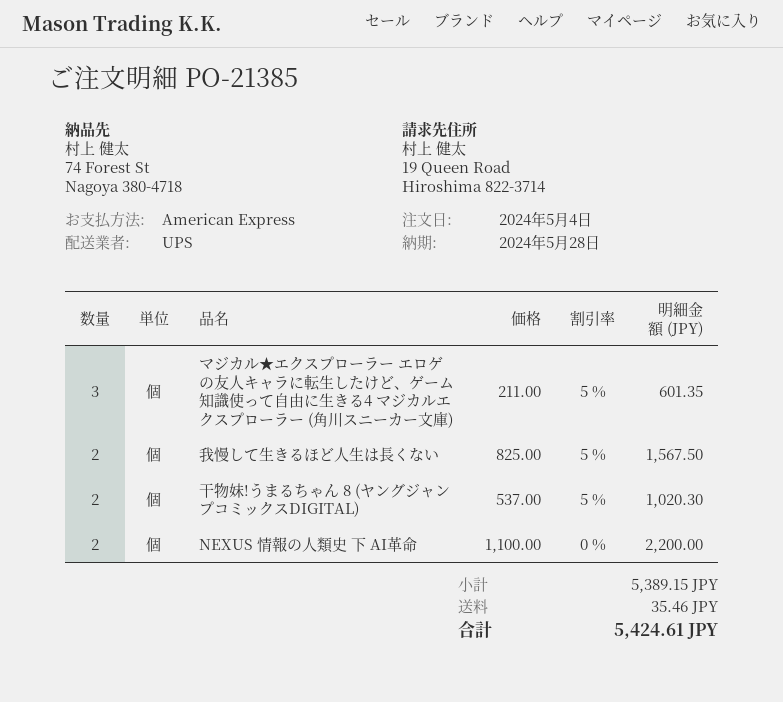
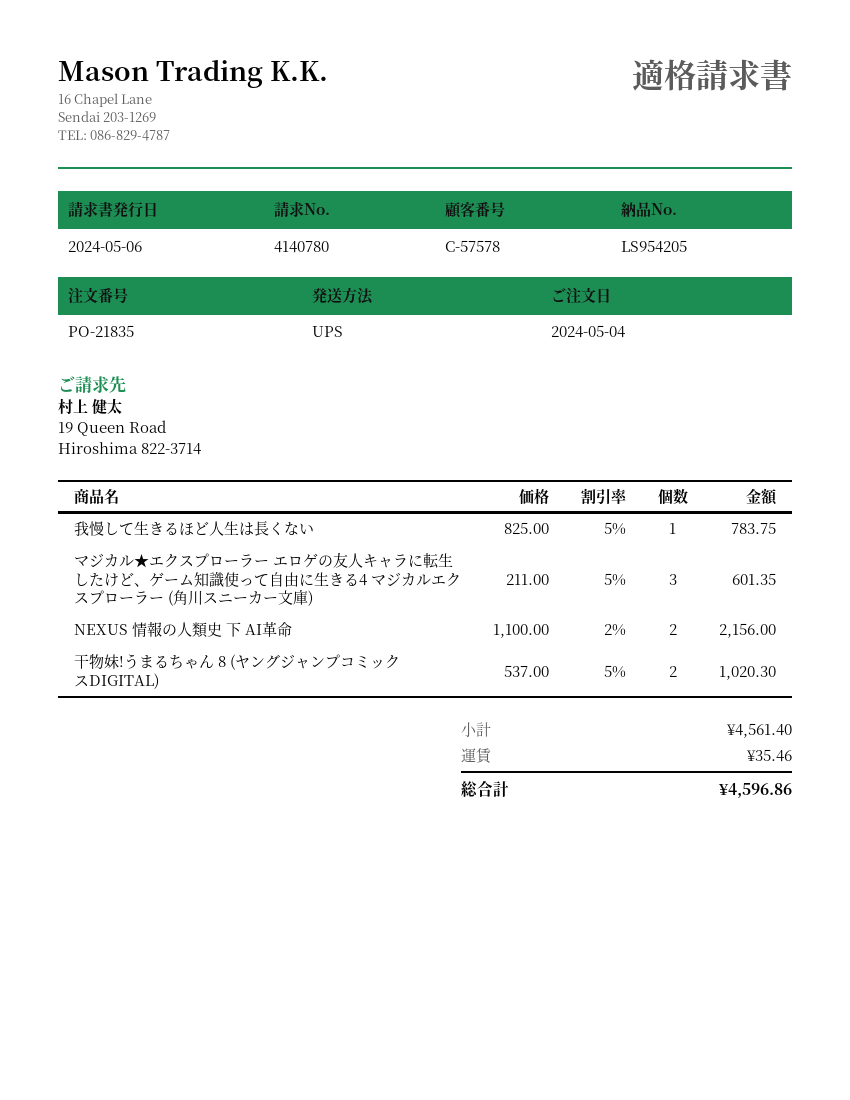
order number: PO-21385 -> PO-21835
我慢して生きるほど人生は長くない: 2 x 825.00 - 5% = 1567.50 -> 1 x 825.00 - 5% = 783.75
NEXUS 情報の人類史 下 AI革命: 2 x 1100.00 = 2200.00 -> 2 x 1100.00 - 2% = 2156.00
subtotal: 5389.15 -> 4561.40
total: 5424.61 -> 4596.86

